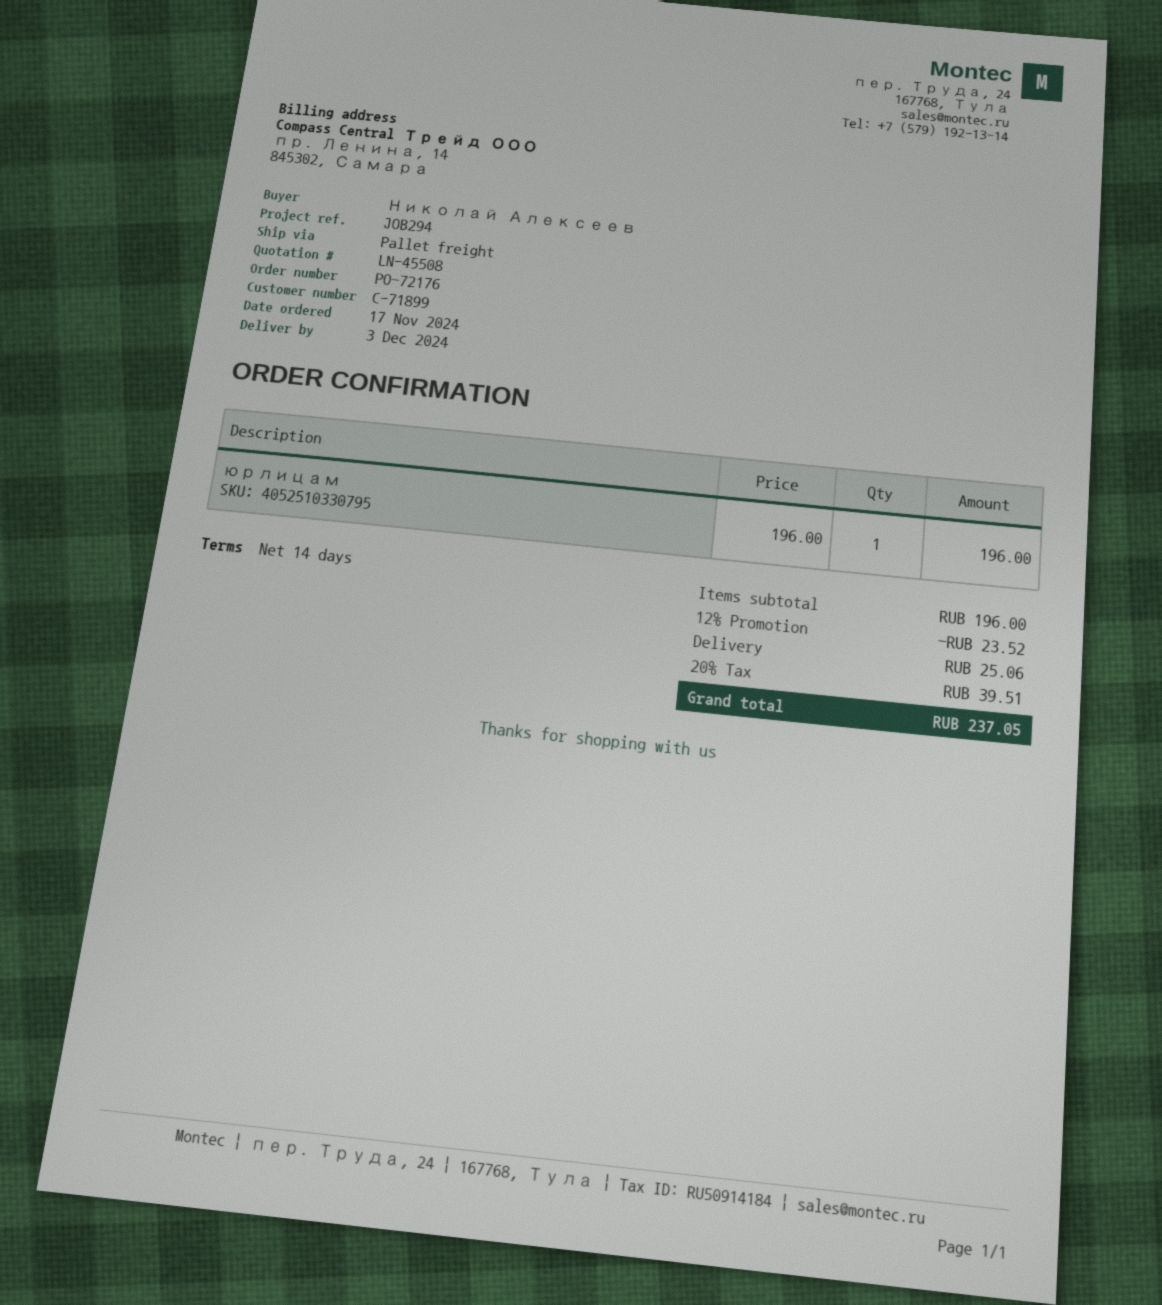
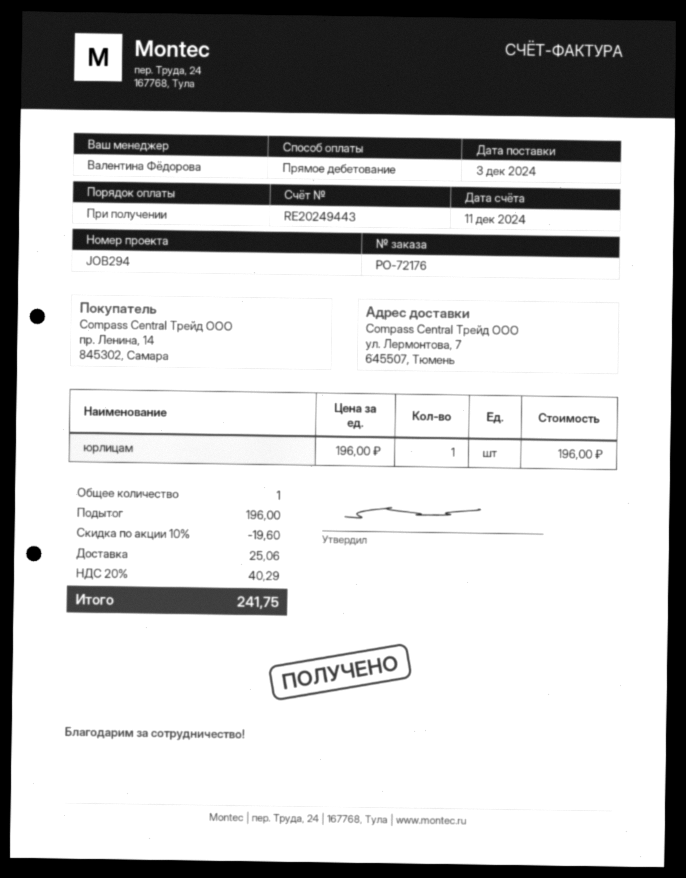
payment terms: 14 days -> on receipt
discount: 12% = 23.52 -> 10% = 19.60
tax: 20% = 39.51 -> 20% = 40.29
total: 237.05 -> 241.75

